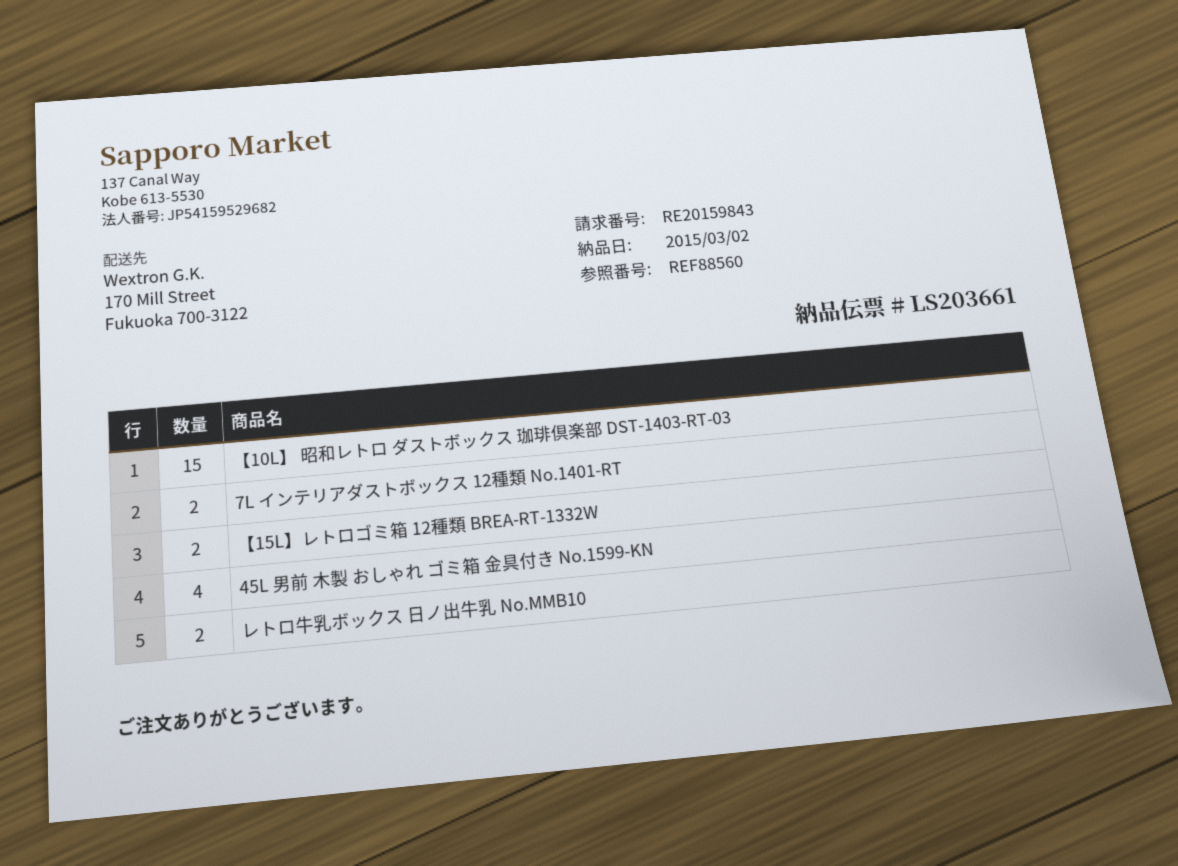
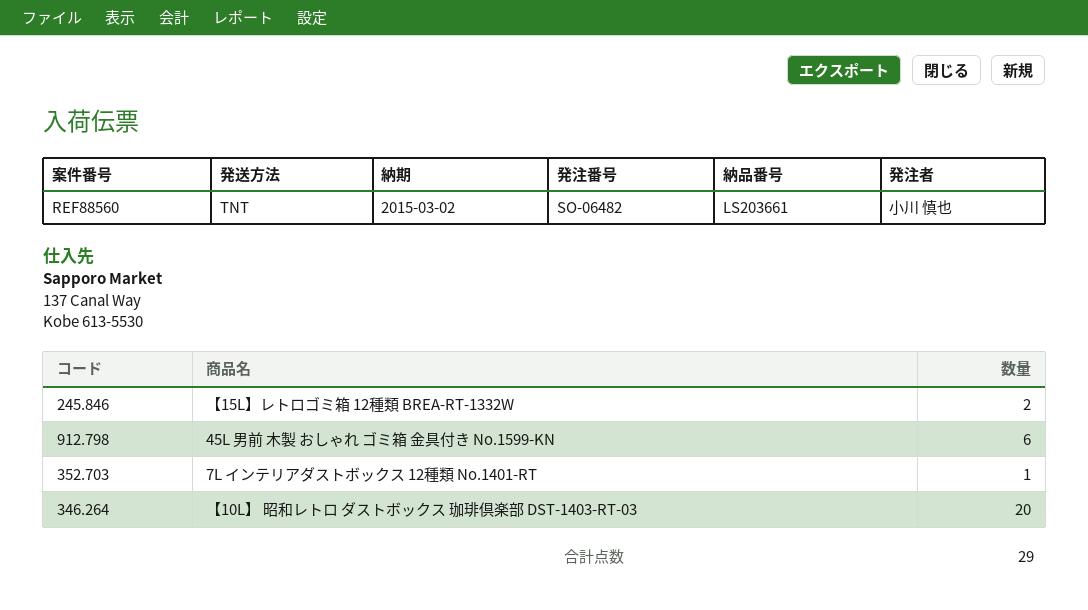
【10L】 昭和レトロ ダストボックス 珈琲倶楽部 DST-1403-RT-03: 15 -> 20
7L インテリアダストボックス 12種類 No.1401-RT: 2 -> 1
45L 男前 木製 おしゃれ ゴミ箱 金具付き No.1599-KN: 4 -> 6
レトロ牛乳ボックス 日ノ出牛乳 No.MMB10: 2 -> none

